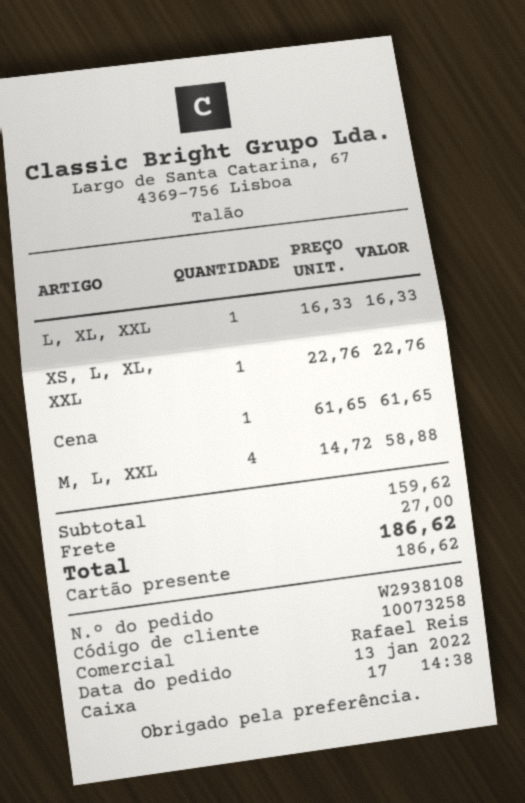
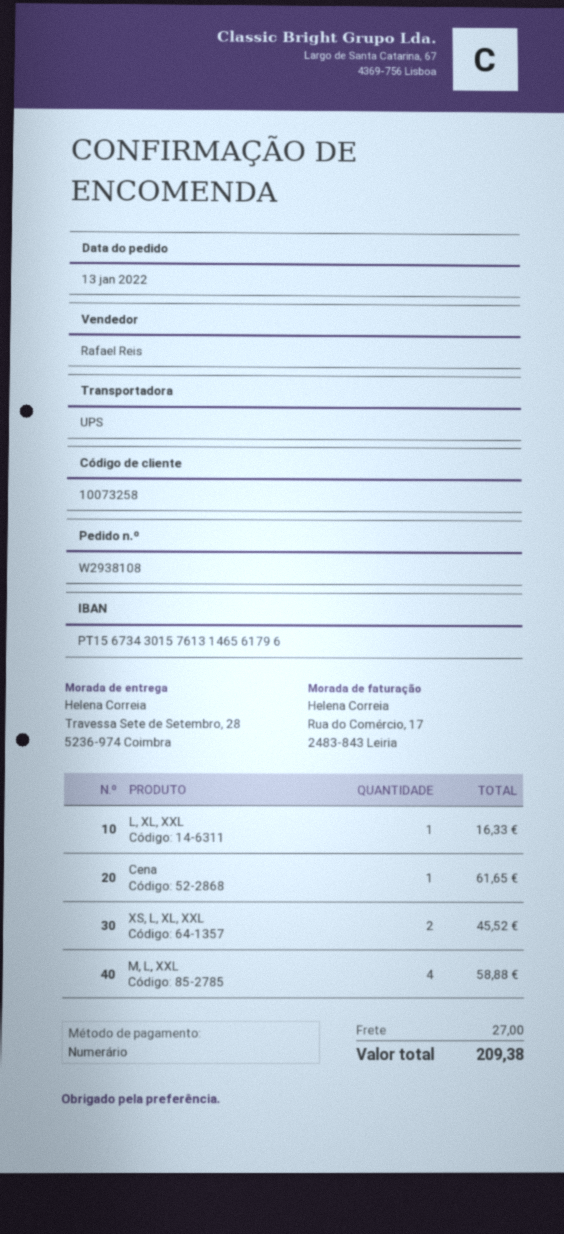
payment method: gift card -> cash
XS, L, XL, XXL: 1 for 22.76 -> 2 for 45.52
total: 186.62 -> 209.38

